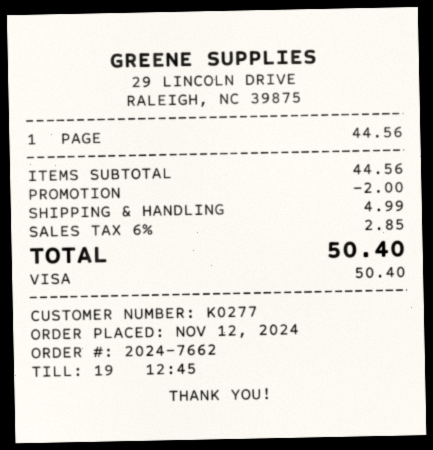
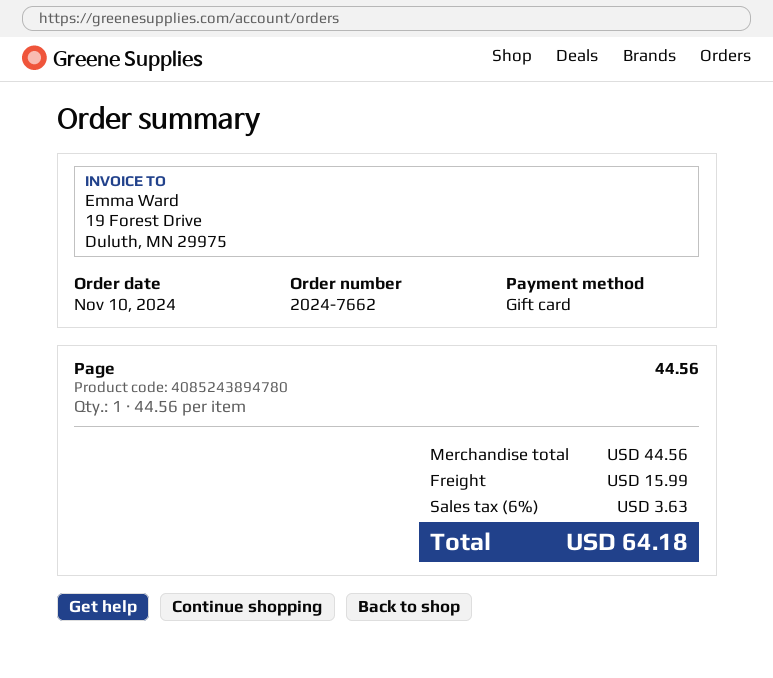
order date: 2024-11-12 -> 2024-11-10
payment method: Visa -> gift card
discount: 2.00 -> none
shipping: 4.99 -> 15.99
tax: 6% = 2.85 -> 6% = 3.63
total: 50.40 -> 64.18

